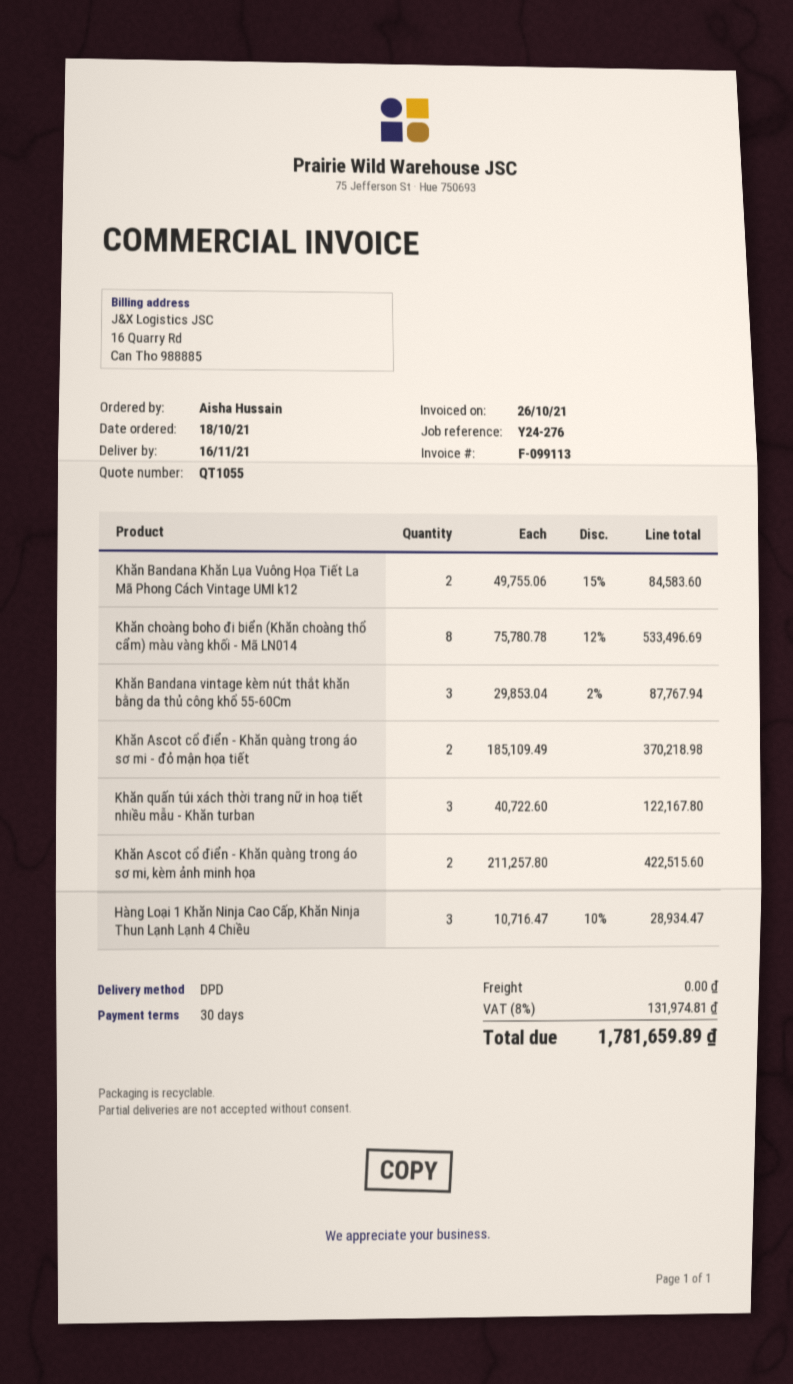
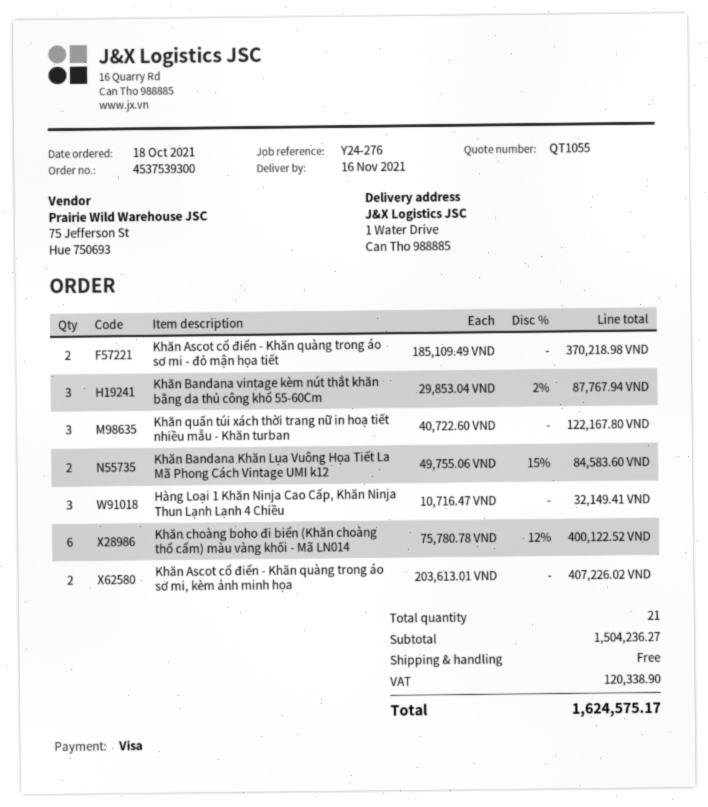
Khăn choàng boho đi biển (Khăn choàng thổ cẩm) màu vàng khối - Mã LN014: 8 x 75780.78 - 12% = 533496.69 -> 6 x 75780.78 - 12% = 400122.52
Khăn Ascot cổ điển - Khăn quàng trong áo sơ mi, kèm ảnh minh họa: 2 x 211257.80 = 422515.60 -> 2 x 203613.01 = 407226.02
Hàng Loại 1 Khăn Ninja Cao Cấp, Khăn Ninja Thun Lạnh Lạnh 4 Chiều: 3 x 10716.47 - 10% = 28934.47 -> 3 x 10716.47 = 32149.41
tax: 131974.81 -> 120338.90
total: 1781659.89 -> 1624575.17

